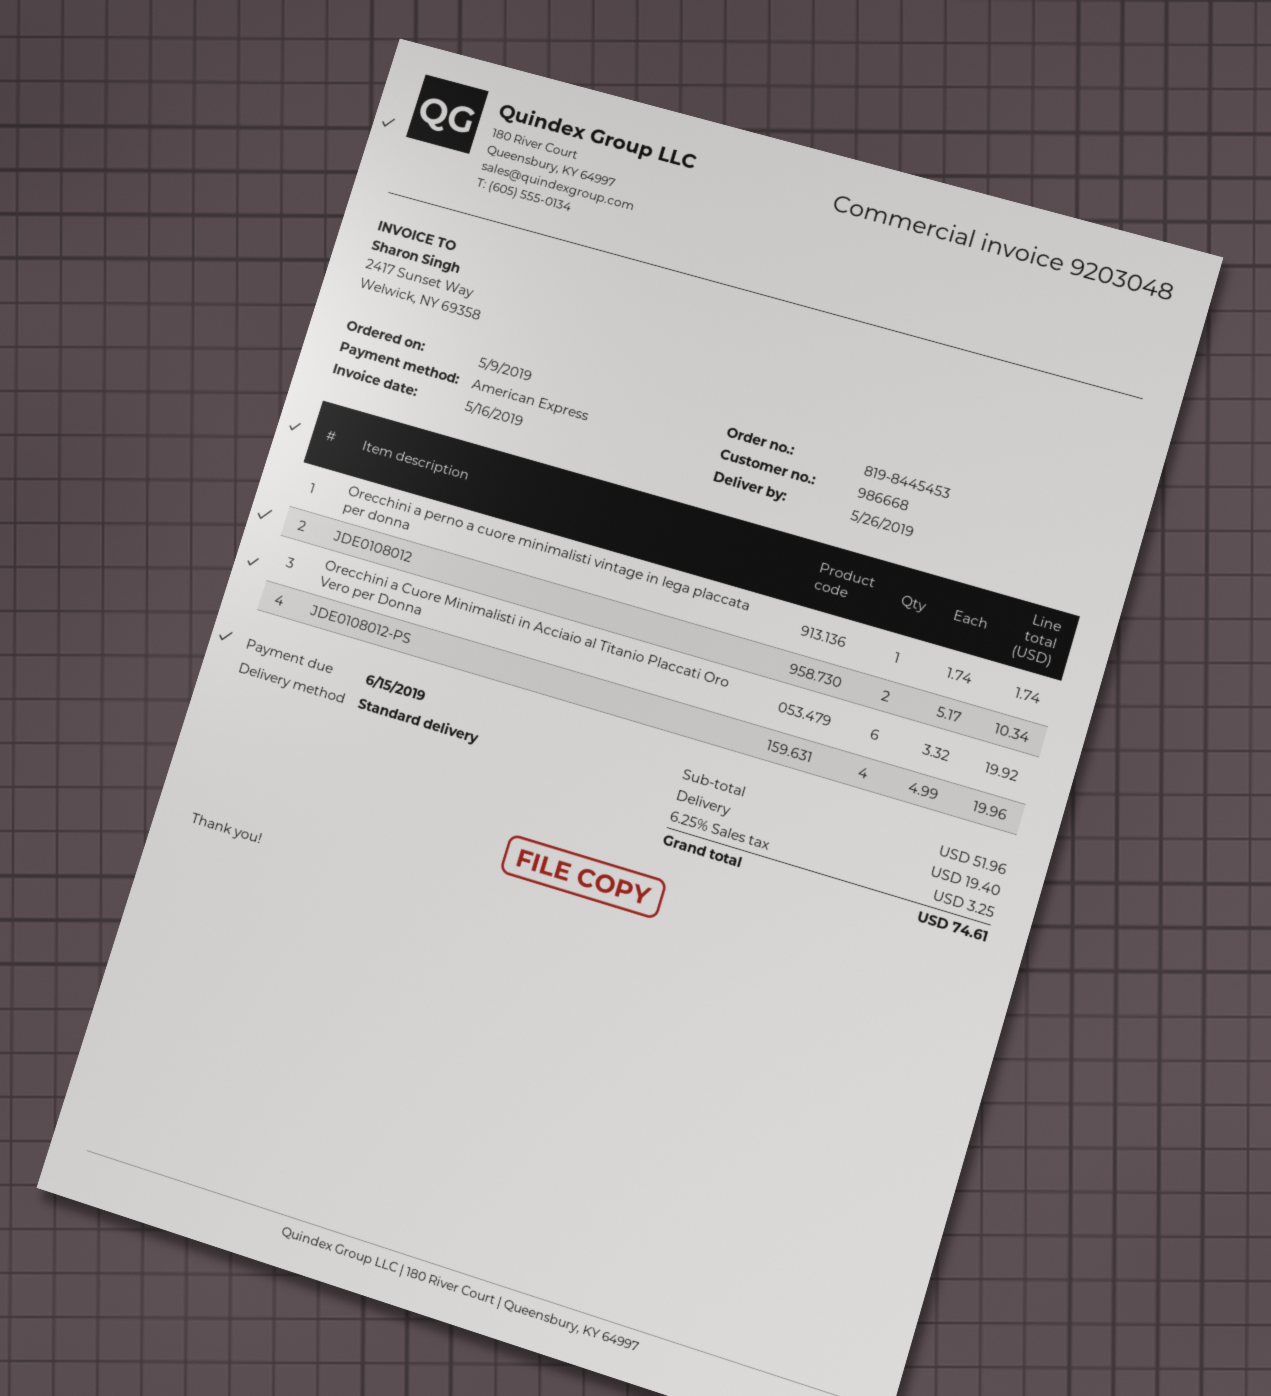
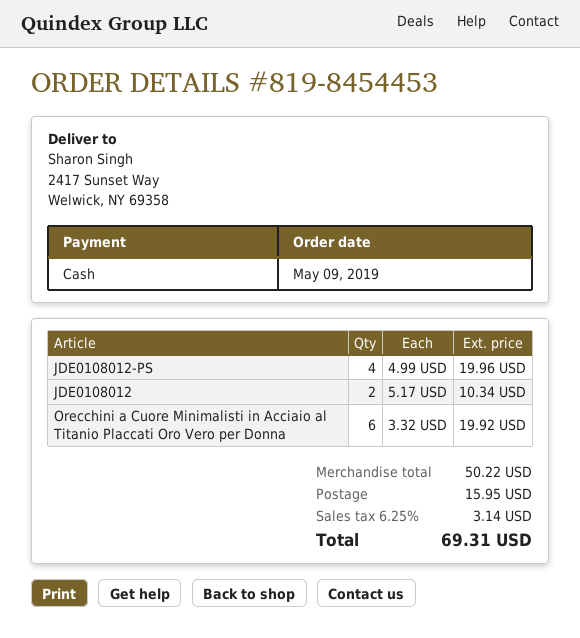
order number: 819-8445453 -> 819-8454453
payment method: American Express -> cash
Orecchini a perno a cuore minimalisti vintage in lega placcata per donna: 1 x 1.74 = 1.74 -> none
subtotal: 51.96 -> 50.22
shipping: 19.40 -> 15.95
tax: 6.25% = 3.25 -> 6.25% = 3.14
total: 74.61 -> 69.31

